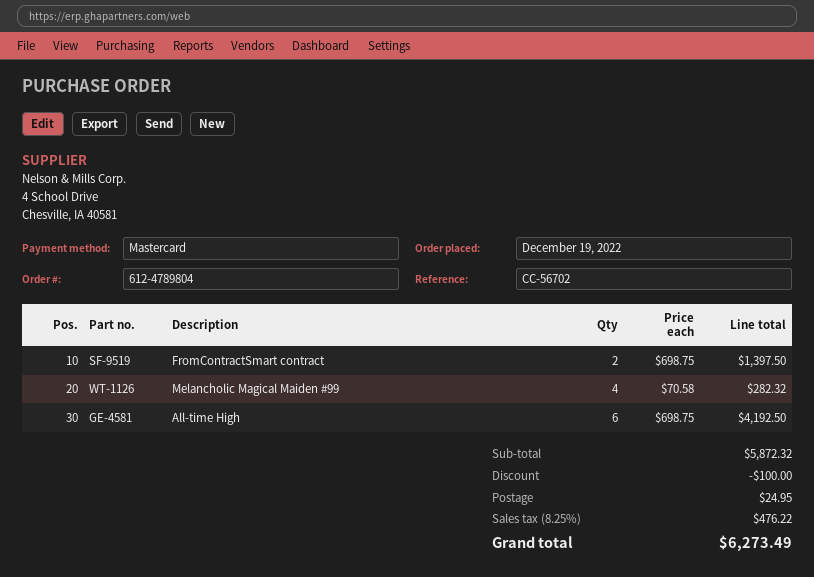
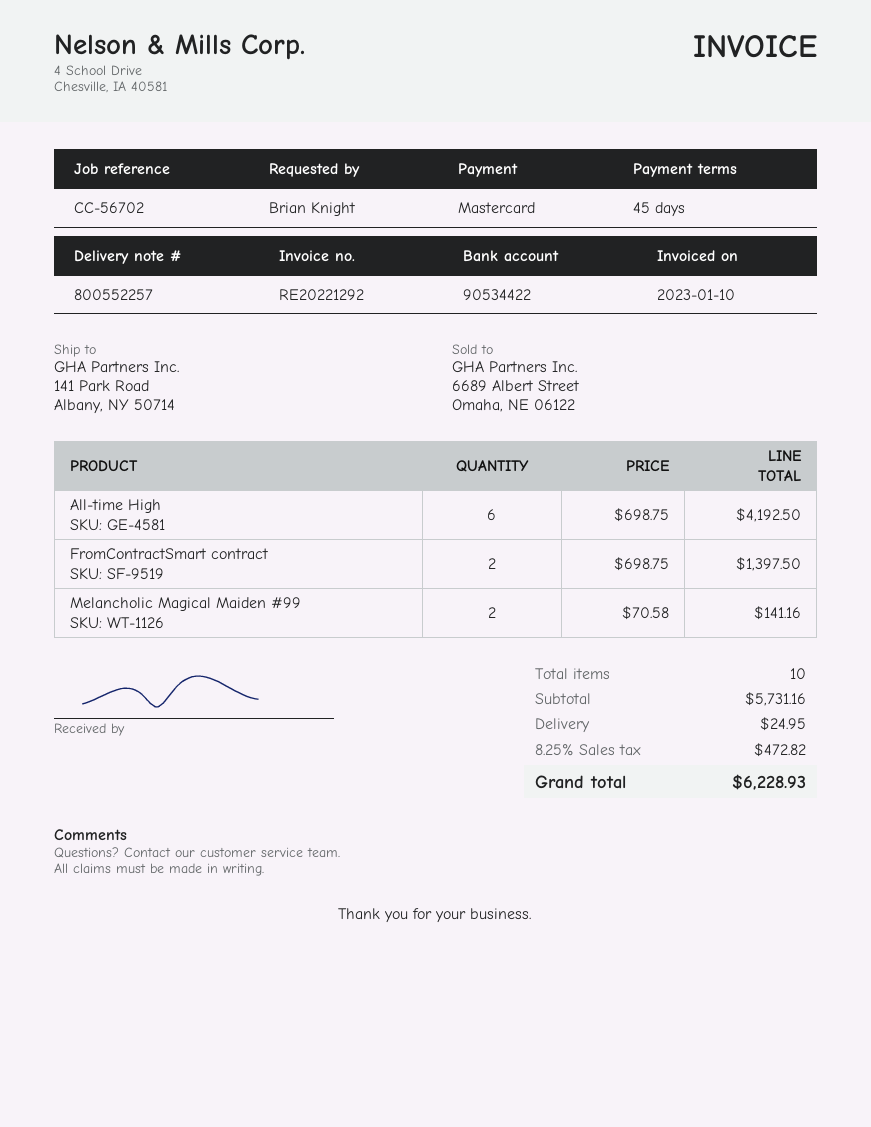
Melancholic Magical Maiden #99: 4 x 70.58 = 282.32 -> 2 x 70.58 = 141.16
subtotal: 5872.32 -> 5731.16
discount: 100.00 -> none
tax: 8.25% = 476.22 -> 8.25% = 472.82
total: 6273.49 -> 6228.93

